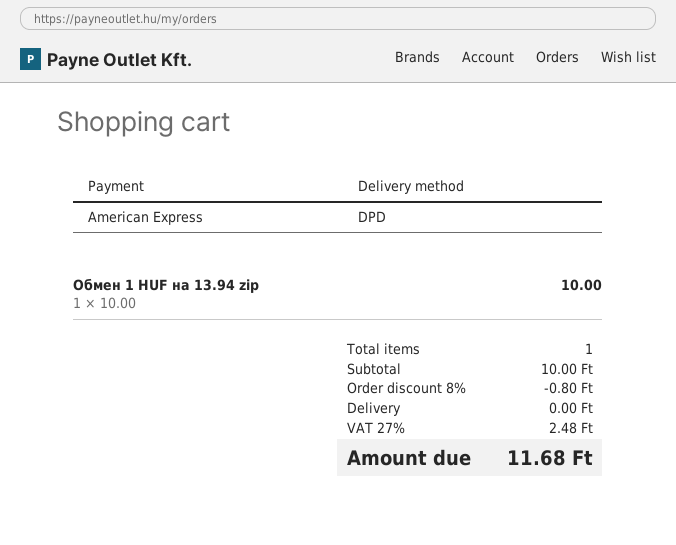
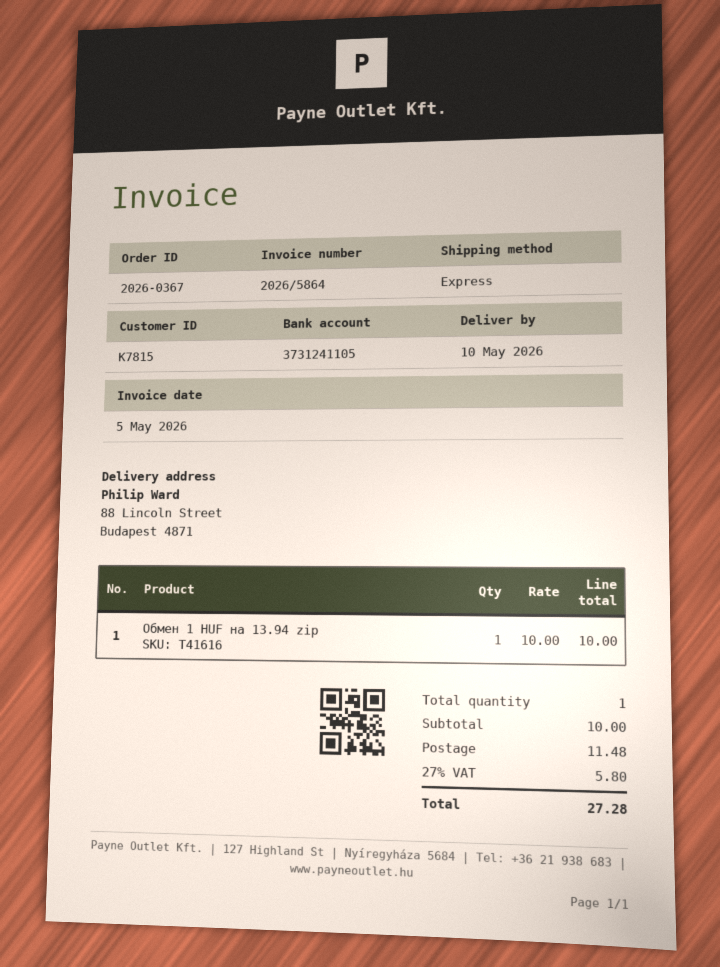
shipping method: DPD -> express
discount: 8% = 0.80 -> none
shipping: 0.00 -> 11.48
tax: 27% = 2.48 -> 27% = 5.80
total: 11.68 -> 27.28

